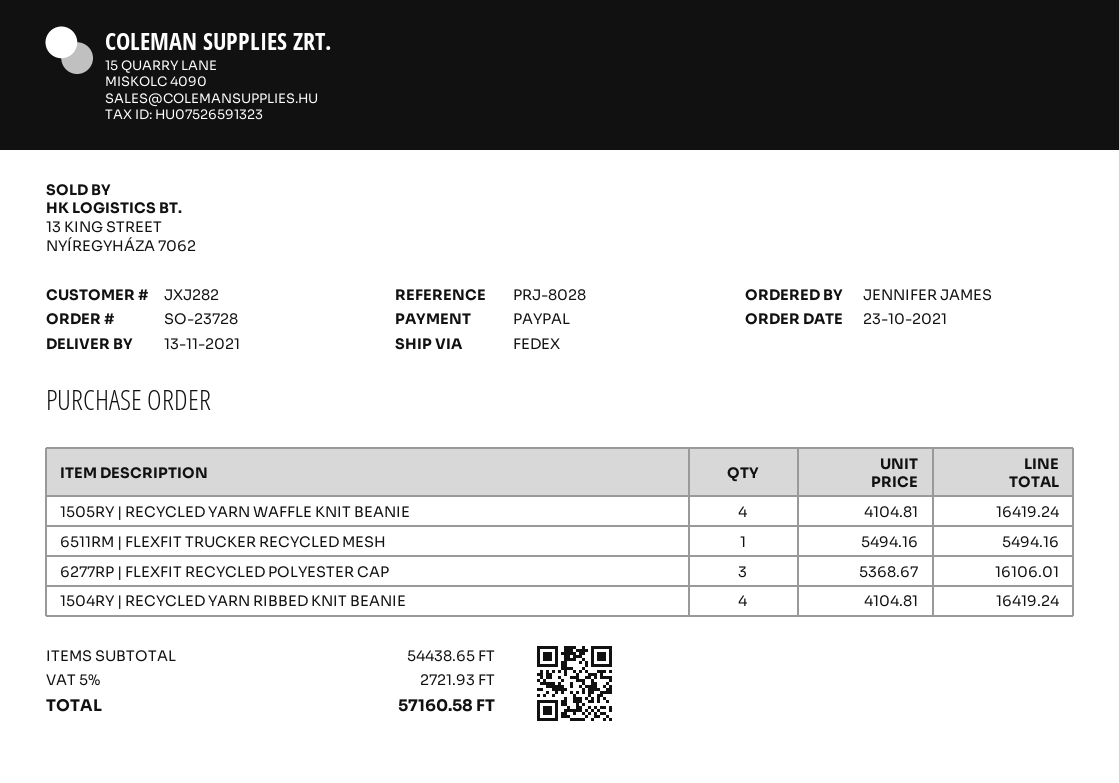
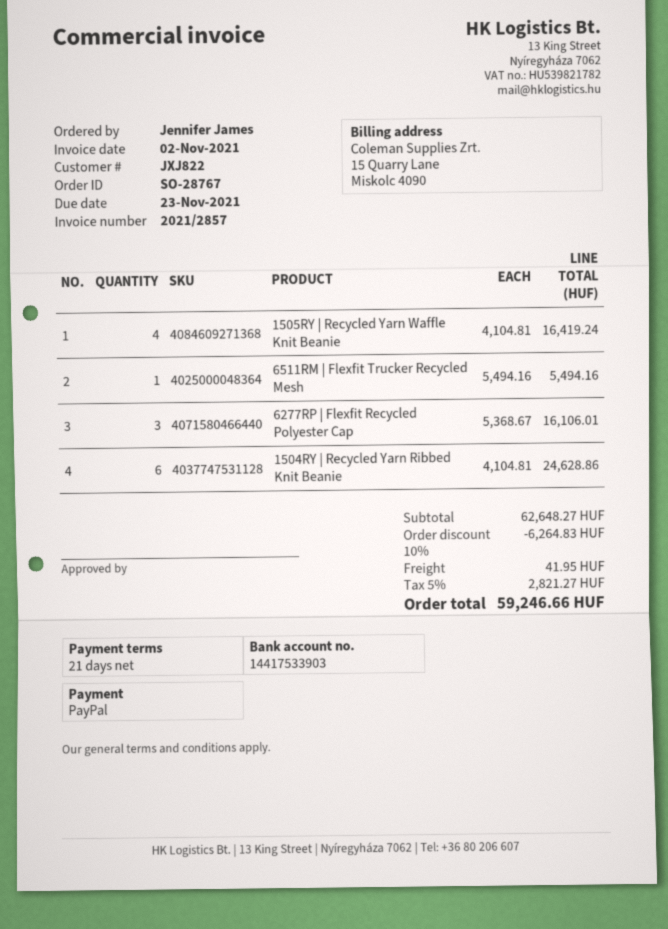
order number: SO-23728 -> SO-28767
customer number: JXJ282 -> JXJ822
1504RY | RECYCLED YARN RIBBED KNIT BEANIE: 4 x 4104.81 = 16419.24 -> 6 x 4104.81 = 24628.86
subtotal: 54438.65 -> 62648.27
discount: none -> 10% = 6264.83
shipping: none -> 41.95
tax: 5% = 2721.93 -> 5% = 2821.27
total: 57160.58 -> 59246.66

